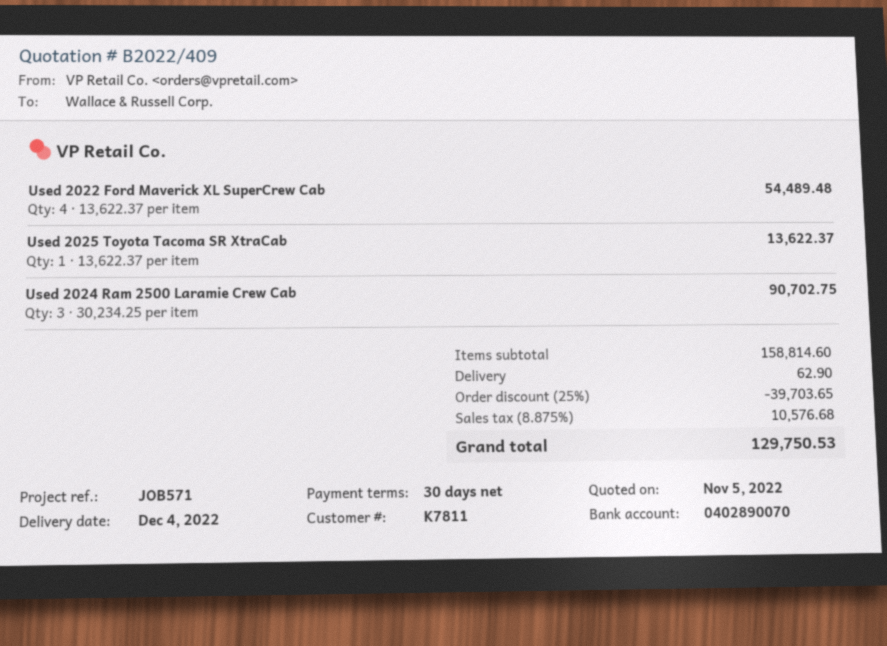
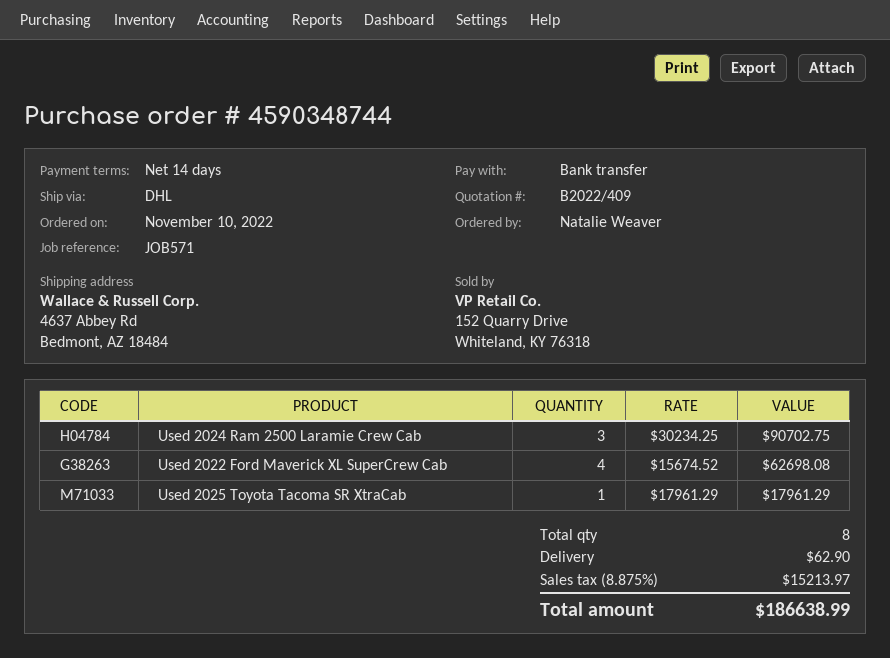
payment terms: 30 days -> 14 days
Used 2022 Ford Maverick XL SuperCrew Cab: 4 x 13622.37 = 54489.48 -> 4 x 15674.52 = 62698.08
Used 2025 Toyota Tacoma SR XtraCab: 1 x 13622.37 = 13622.37 -> 1 x 17961.29 = 17961.29
discount: 25% = 39703.65 -> none
tax: 8.875% = 10576.68 -> 8.875% = 15213.97
total: 129750.53 -> 186638.99

